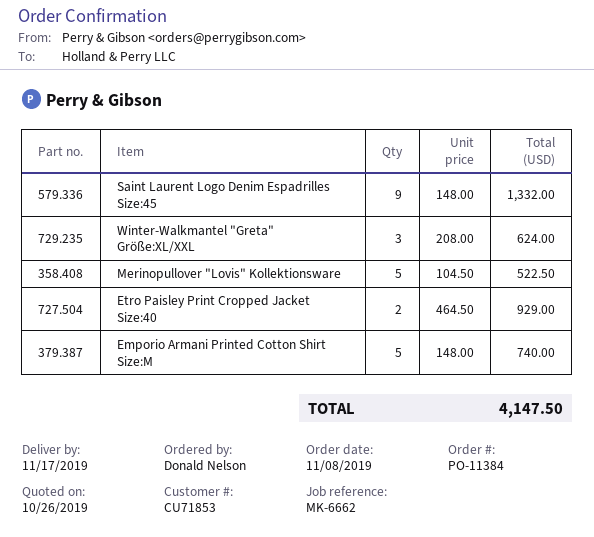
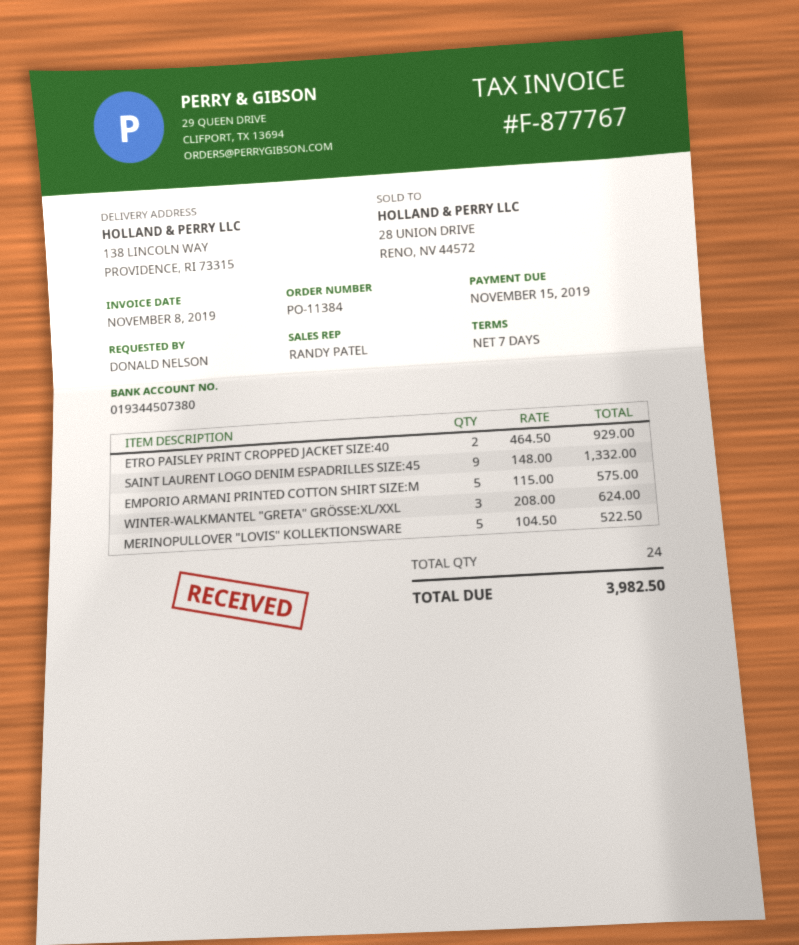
Emporio Armani Printed Cotton Shirt Size:M: 5 x 148.00 = 740.00 -> 5 x 115.00 = 575.00
total: 4147.50 -> 3982.50

